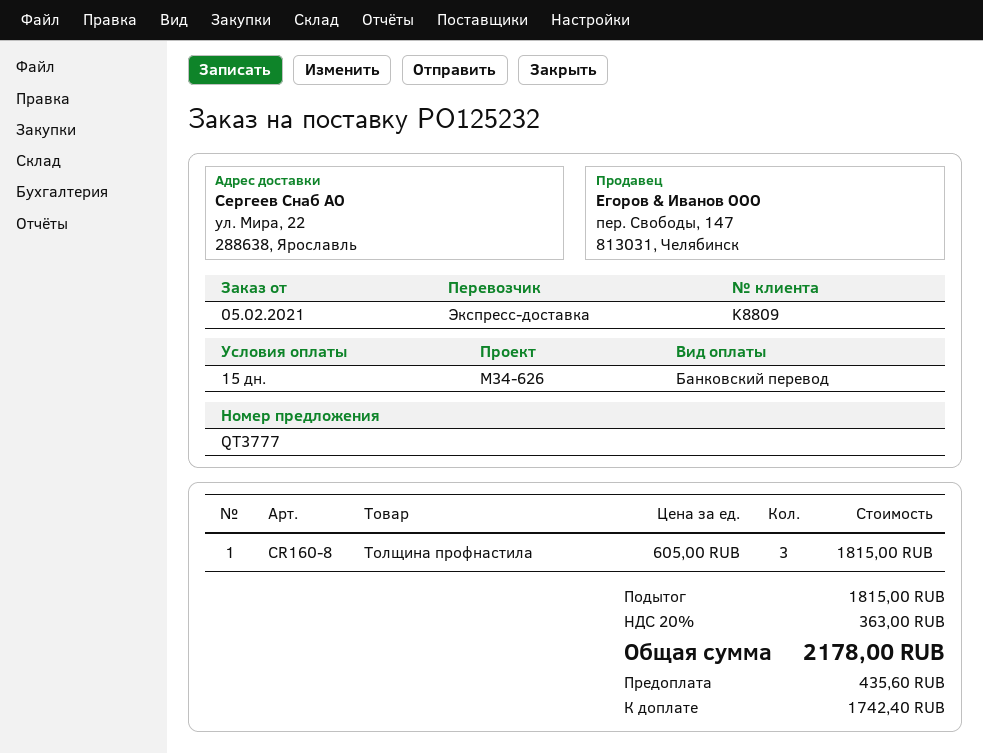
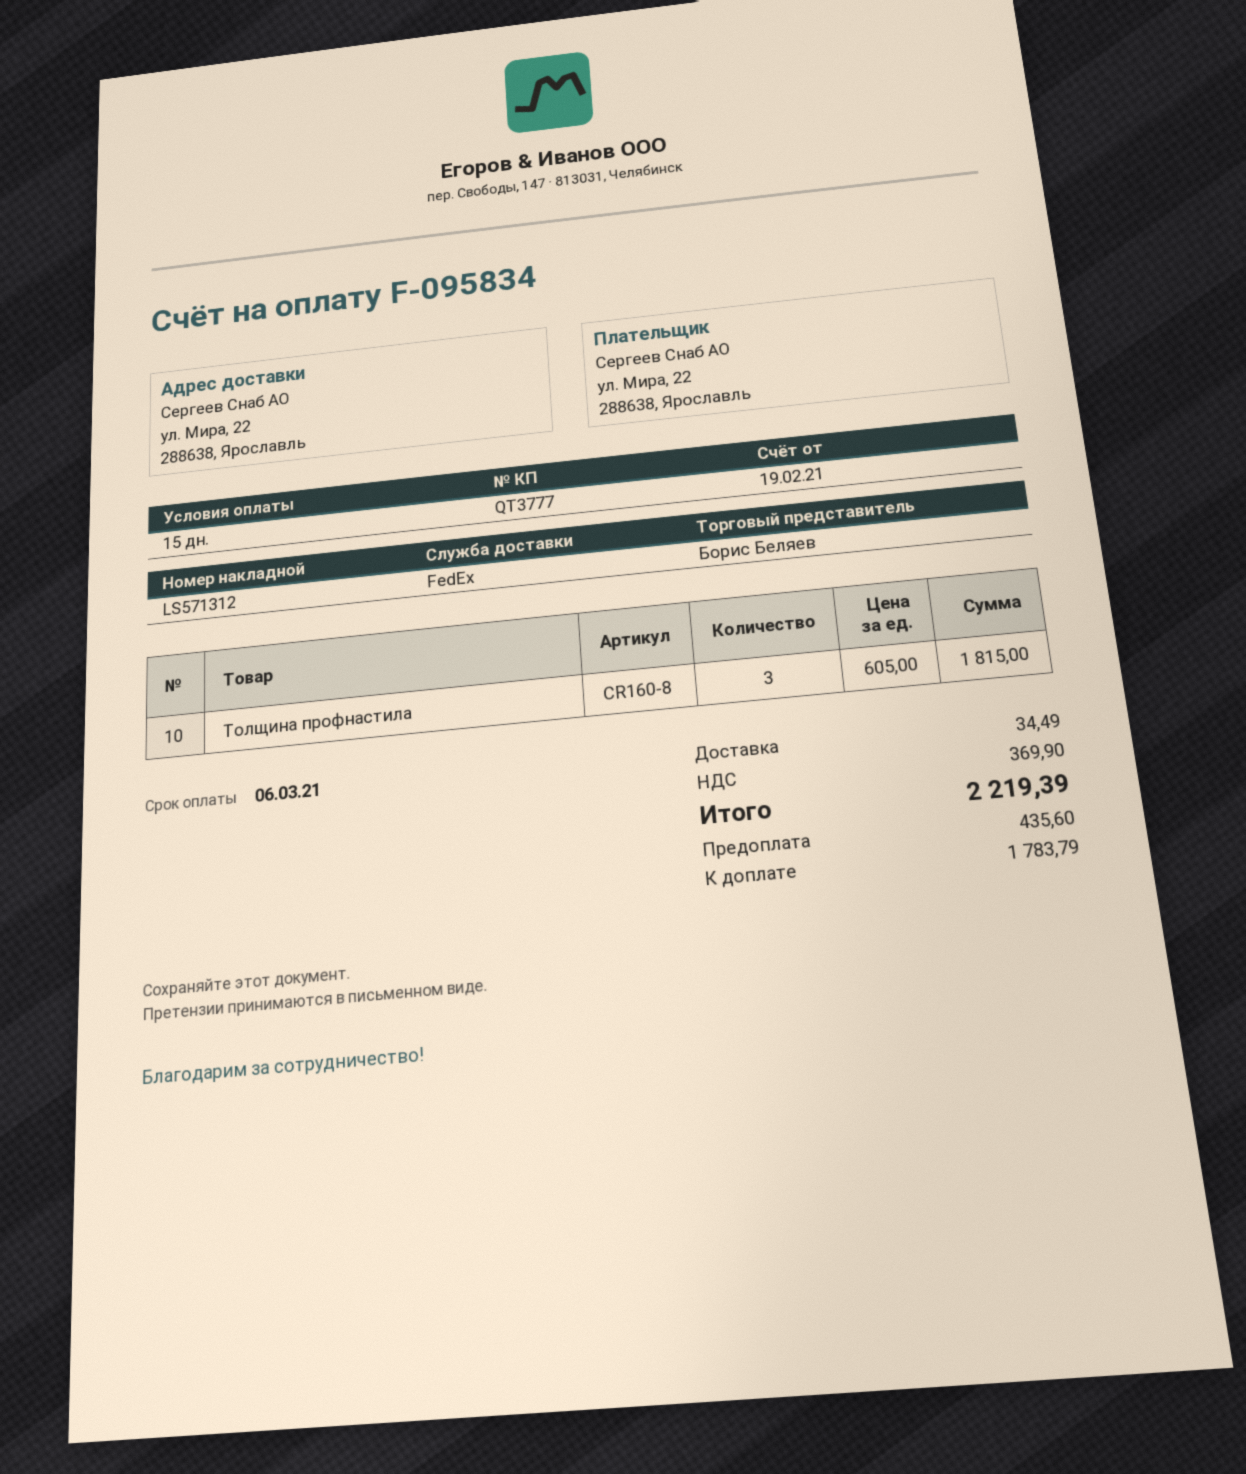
shipping method: express -> FedEx
shipping: none -> 34.49
tax: 363.00 -> 369.90
total: 2178.00 -> 2219.39
balance: 1742.40 -> 1783.79

